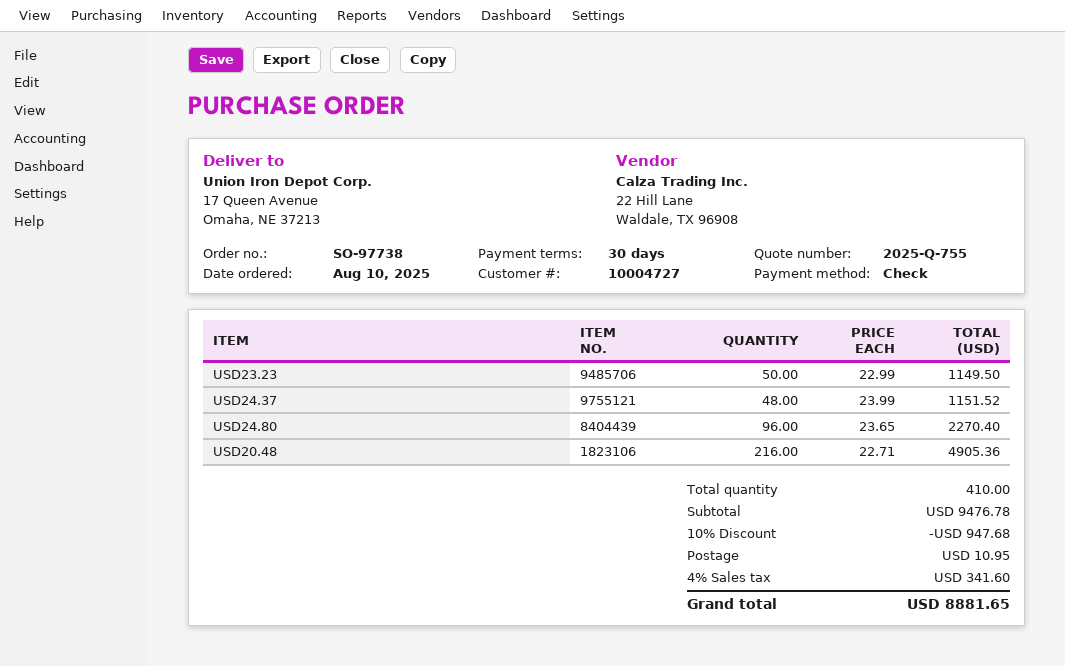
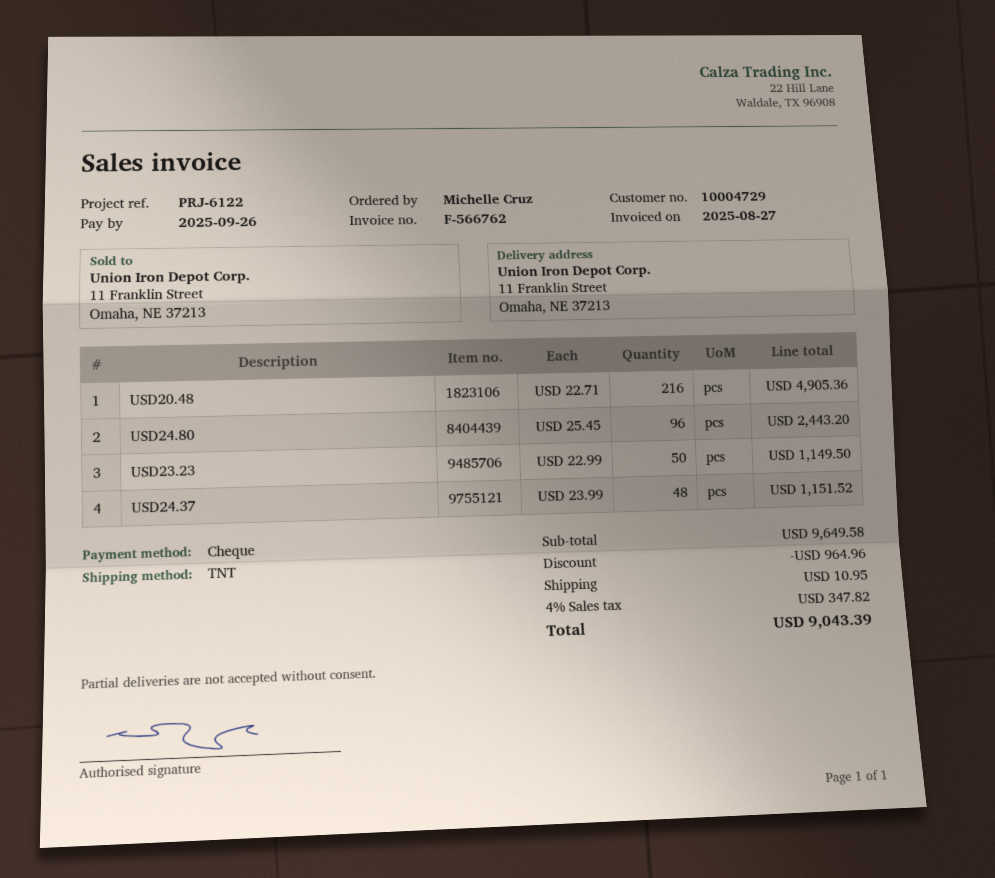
customer number: 10004727 -> 10004729
ship to: 17 Queen Avenue, Omaha, NE 37213 -> 11 Franklin Street, Omaha, NE 37213
USD24.80: 96 x 23.65 = 2270.40 -> 96 x 25.45 = 2443.20
subtotal: 9476.78 -> 9649.58
discount: 947.68 -> 964.96
tax: 4% = 341.60 -> 4% = 347.82
total: 8881.65 -> 9043.39

